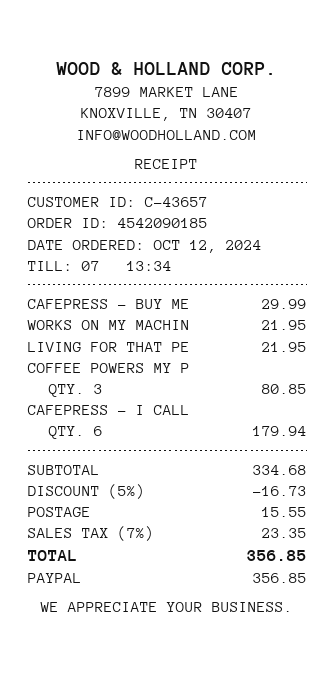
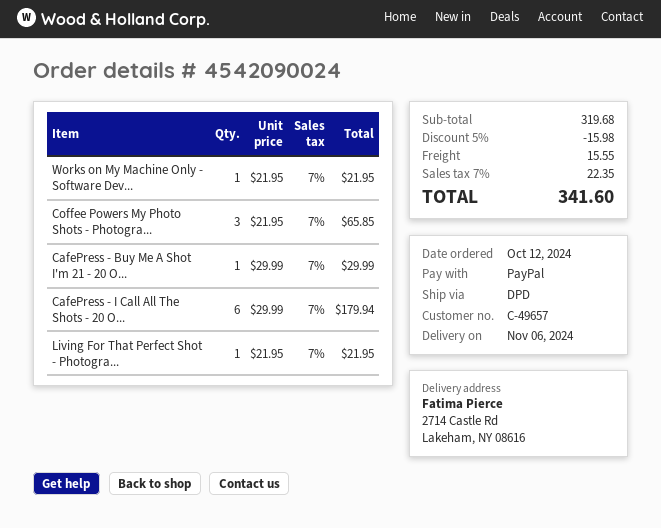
order number: 4542090185 -> 4542090024
customer number: C-43657 -> C-49657
COFFEE POWERS MY P: 3 for 80.85 -> 3 for 65.85
subtotal: 334.68 -> 319.68
discount: 5% = 16.73 -> 5% = 15.98
tax: 7% = 23.35 -> 7% = 22.35
total: 356.85 -> 341.60

